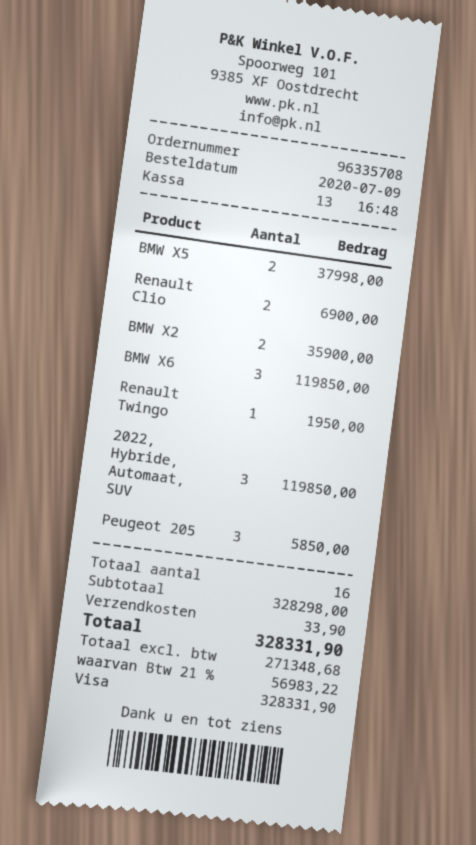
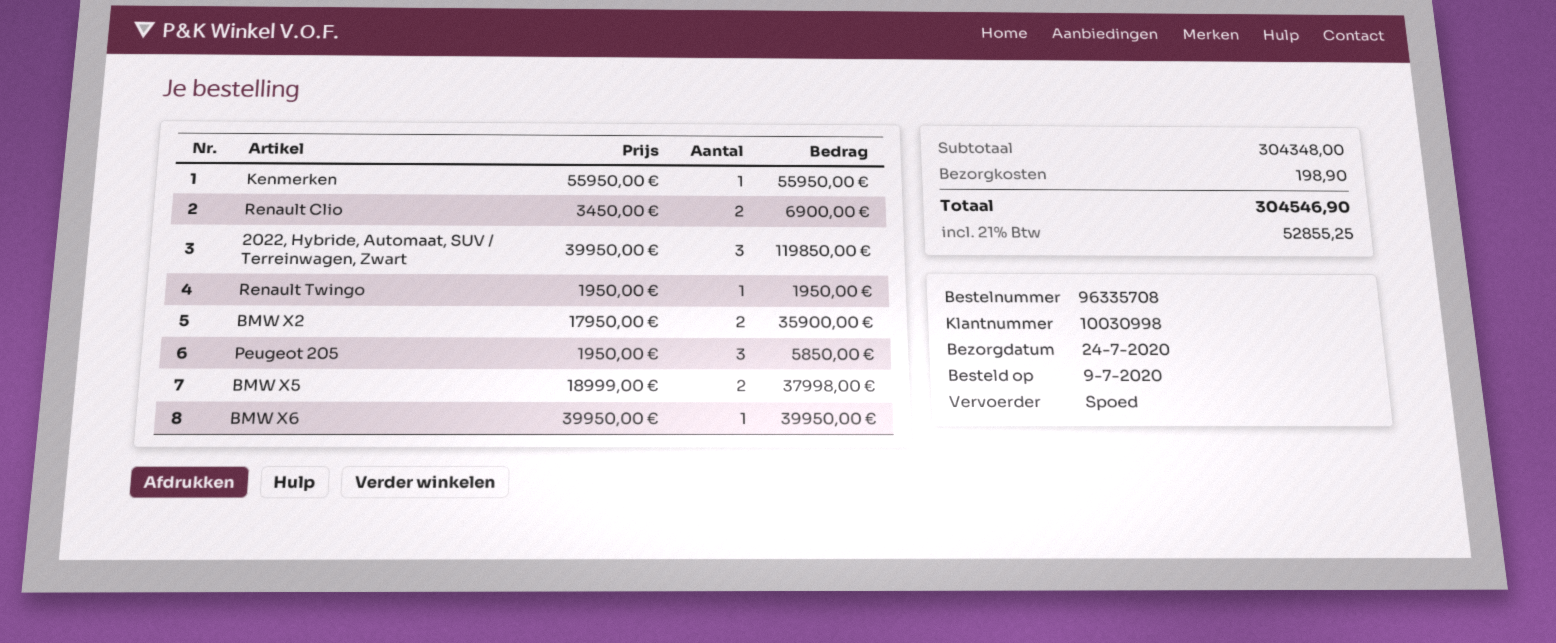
BMW X6: 3 for 119850.00 -> 1 for 39950.00
Kenmerken: none -> 1 for 55950.00
subtotal: 328298.00 -> 304348.00
shipping: 33.90 -> 198.90
tax: 21% = 56983.22 -> 21% = 52855.25
total: 328331.90 -> 304546.90

